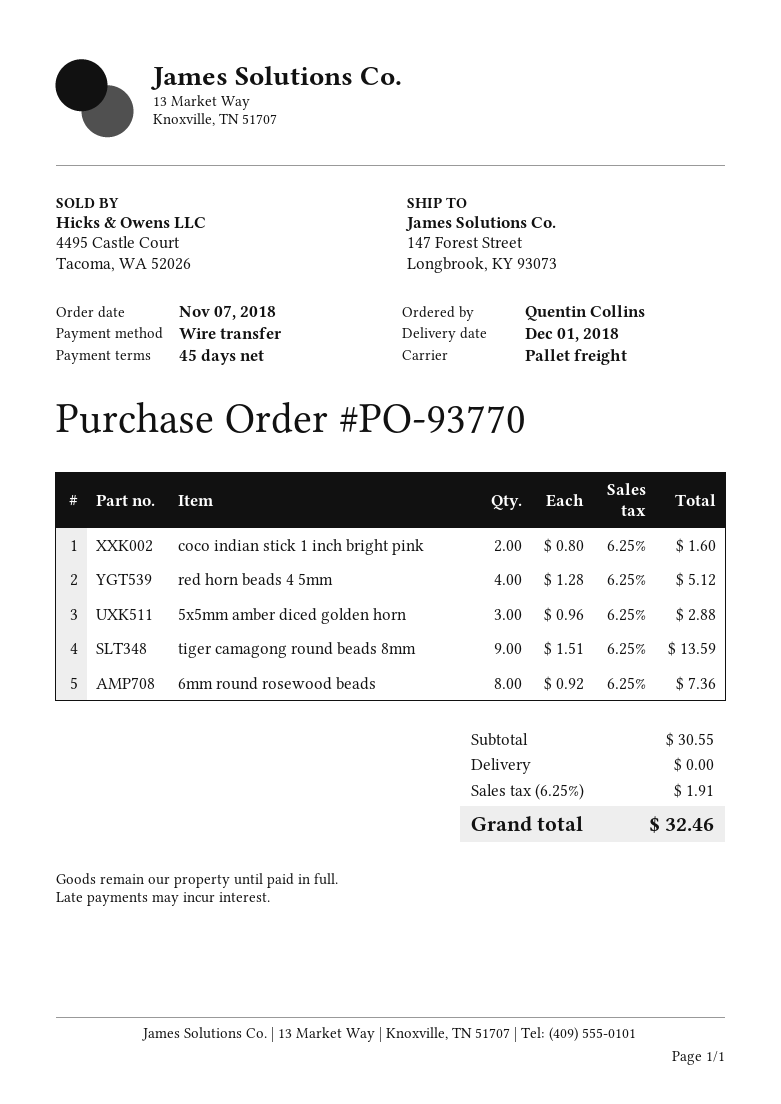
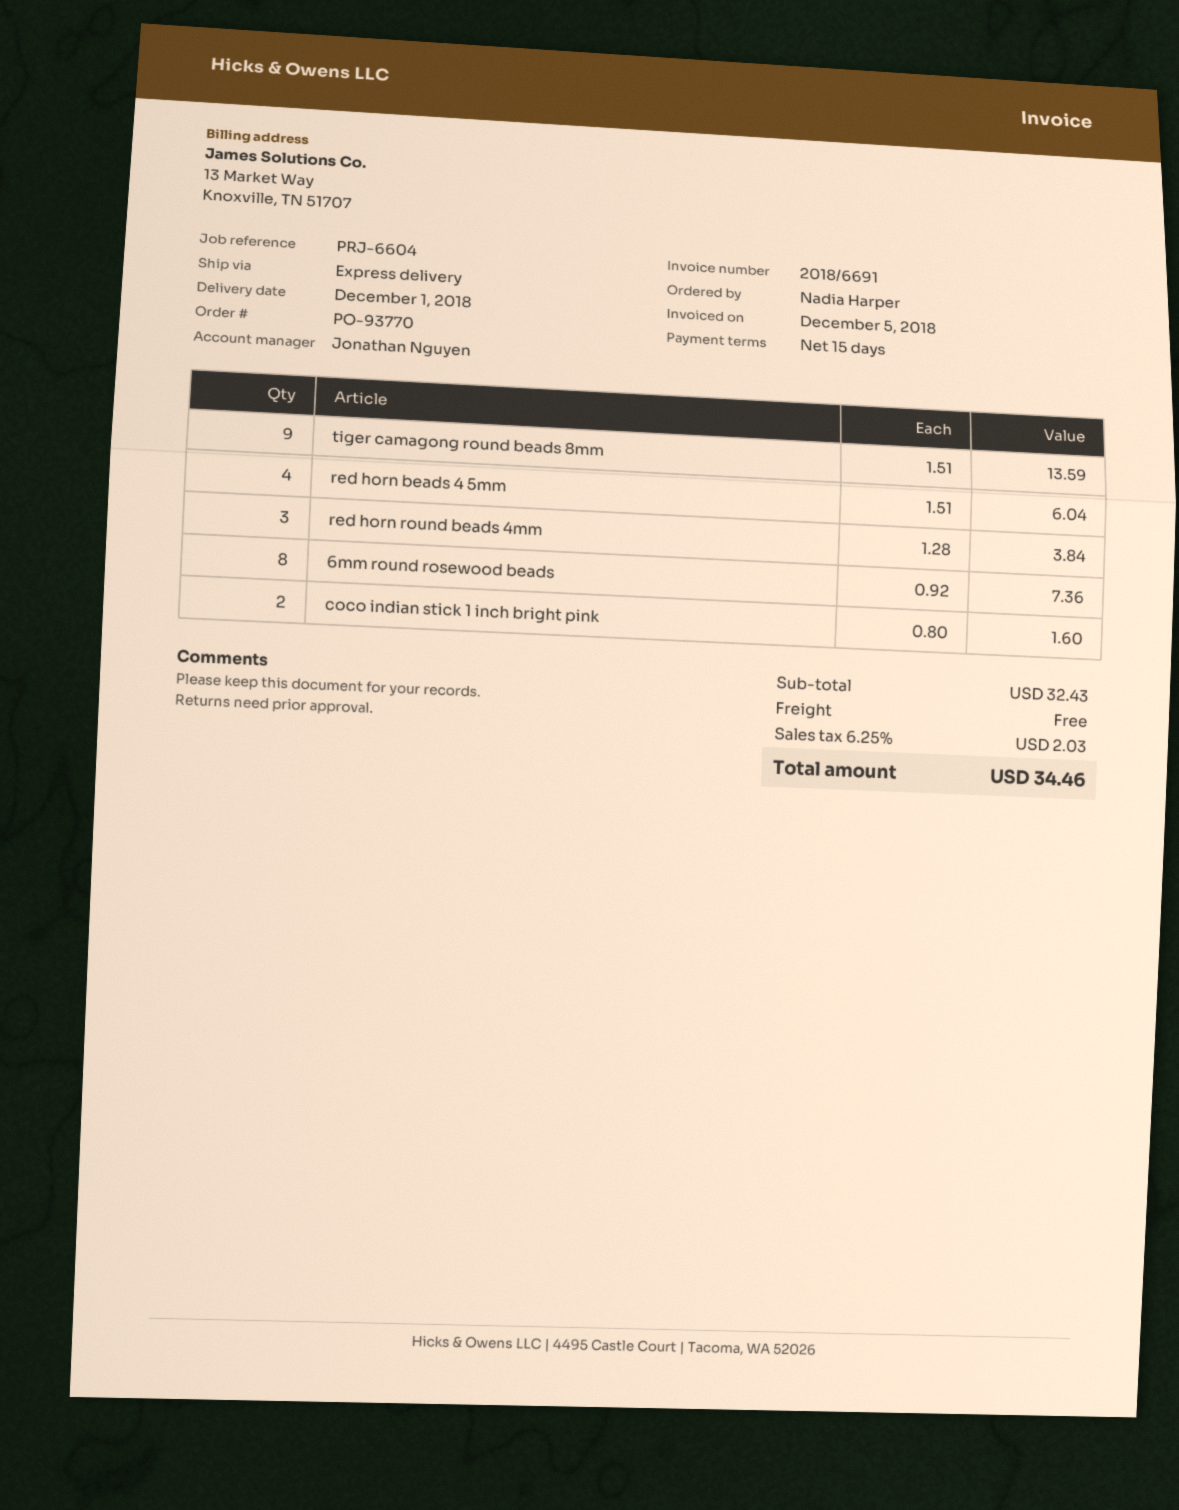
payment terms: 45 days -> 15 days
ordered by: Quentin Collins -> Nadia Harper
shipping method: pallet freight -> express
red horn beads 4 5mm: 4 x 1.28 = 5.12 -> 4 x 1.51 = 6.04
5x5mm amber diced golden horn: 3 x 0.96 = 2.88 -> none
red horn round beads 4mm: none -> 3 x 1.28 = 3.84
subtotal: 30.55 -> 32.43
tax: 6.25% = 1.91 -> 6.25% = 2.03
total: 32.46 -> 34.46

